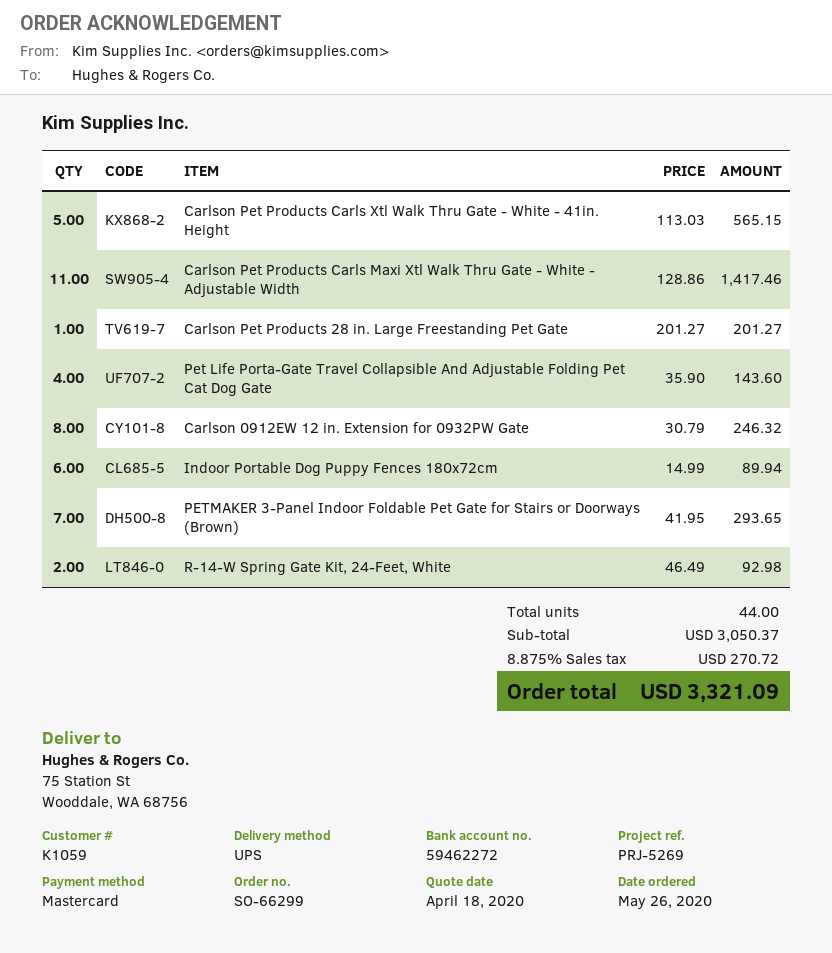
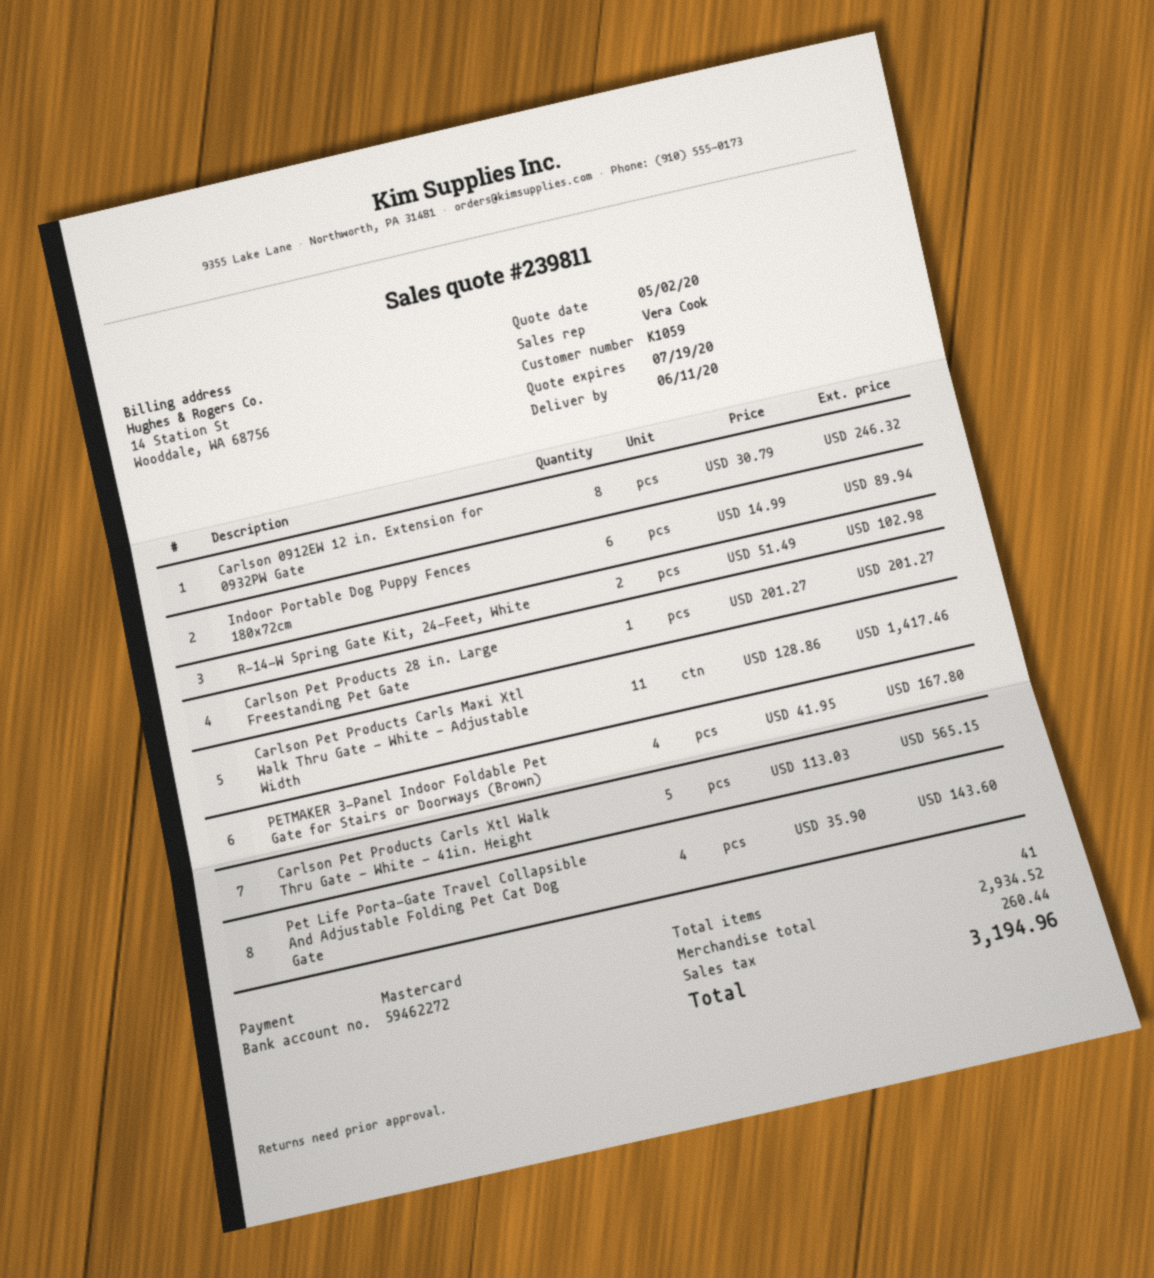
quote date: 2020-04-18 -> 2020-05-02
PETMAKER 3-Panel Indoor Foldable Pet Gate for Stairs or Doorways (Brown): 7 x 41.95 = 293.65 -> 4 x 41.95 = 167.80
R-14-W Spring Gate Kit, 24-Feet, White: 2 x 46.49 = 92.98 -> 2 x 51.49 = 102.98
total quantity: 44 -> 41
subtotal: 3050.37 -> 2934.52
tax: 270.72 -> 260.44
total: 3321.09 -> 3194.96

